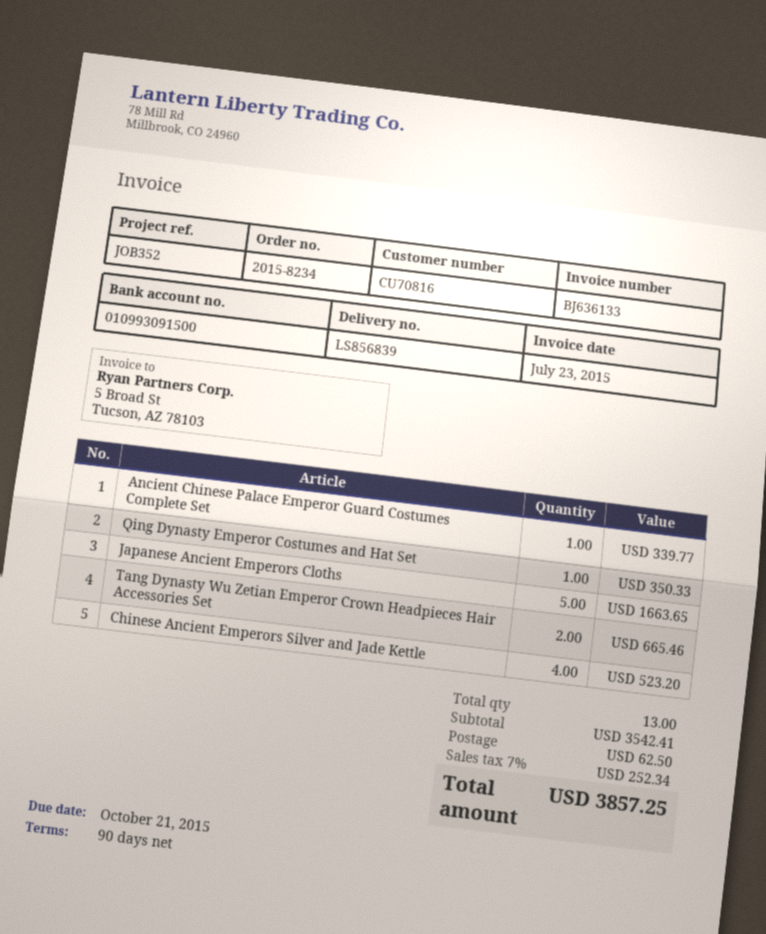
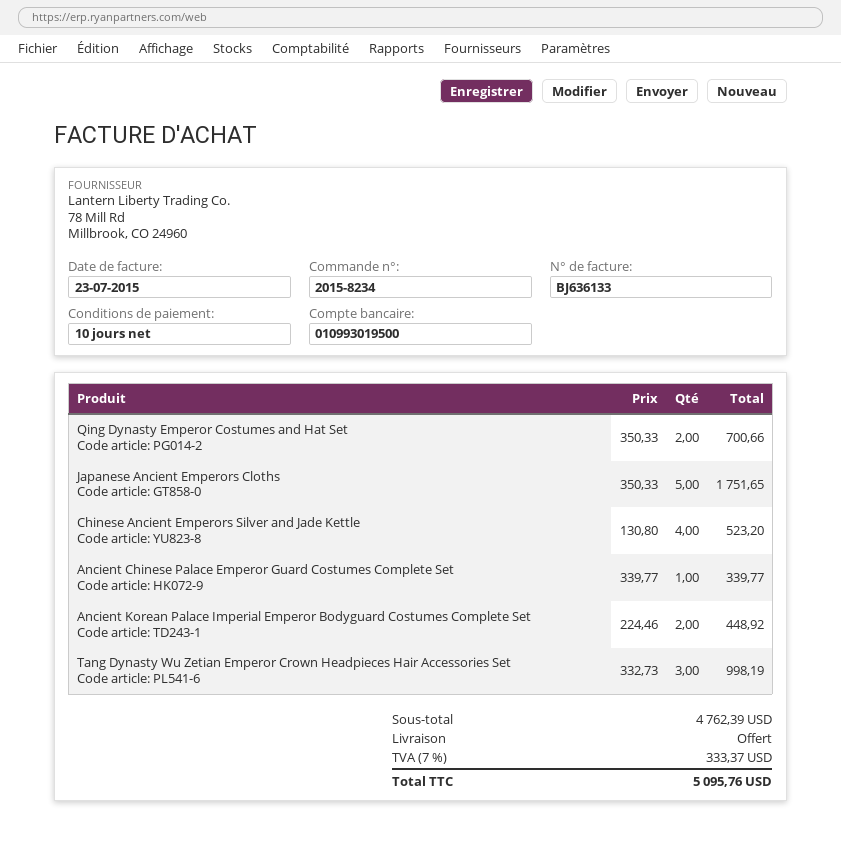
payment terms: 90 days -> 10 days
bank account: 010993091500 -> 010993019500
Qing Dynasty Emperor Costumes and Hat Set: 1 for 350.33 -> 2 for 700.66
Japanese Ancient Emperors Cloths: 5 for 1663.65 -> 5 for 1751.65
Tang Dynasty Wu Zetian Emperor Crown Headpieces Hair Accessories Set: 2 for 665.46 -> 3 for 998.19
Ancient Korean Palace Imperial Emperor Bodyguard Costumes Complete Set: none -> 2 for 448.92
subtotal: 3542.41 -> 4762.39
shipping: 62.50 -> 0.00
tax: 7% = 252.34 -> 7% = 333.37
total: 3857.25 -> 5095.76

